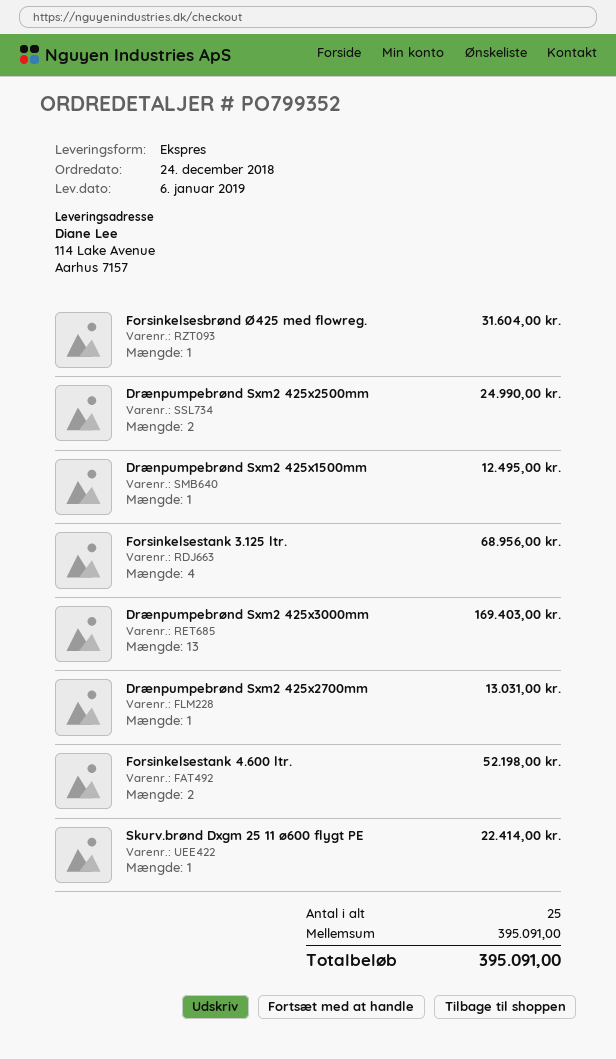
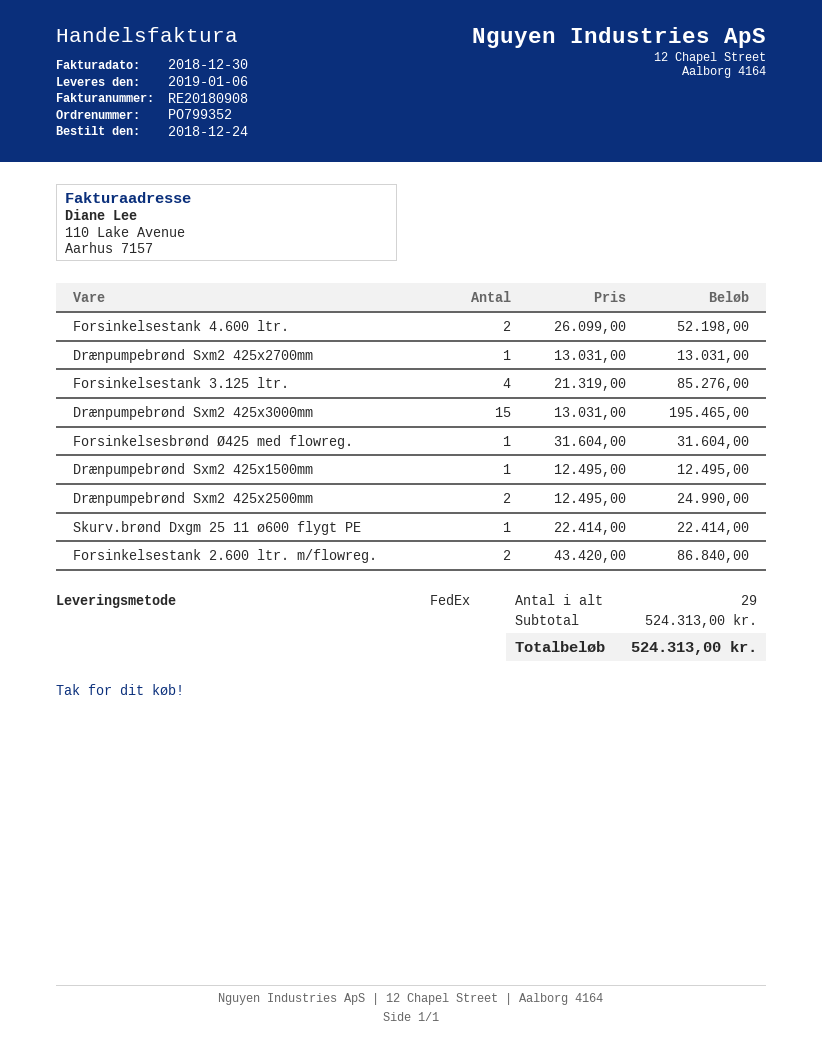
shipping method: express -> FedEx
Forsinkelsestank 3.125 ltr.: 4 for 68956.00 -> 4 for 85276.00
Drænpumpebrønd Sxm2 425x3000mm: 13 for 169403.00 -> 15 for 195465.00
Forsinkelsestank 2.600 ltr. m/flowreg.: none -> 2 for 86840.00
total quantity: 25 -> 29
subtotal: 395091.00 -> 524313.00
total: 395091.00 -> 524313.00

